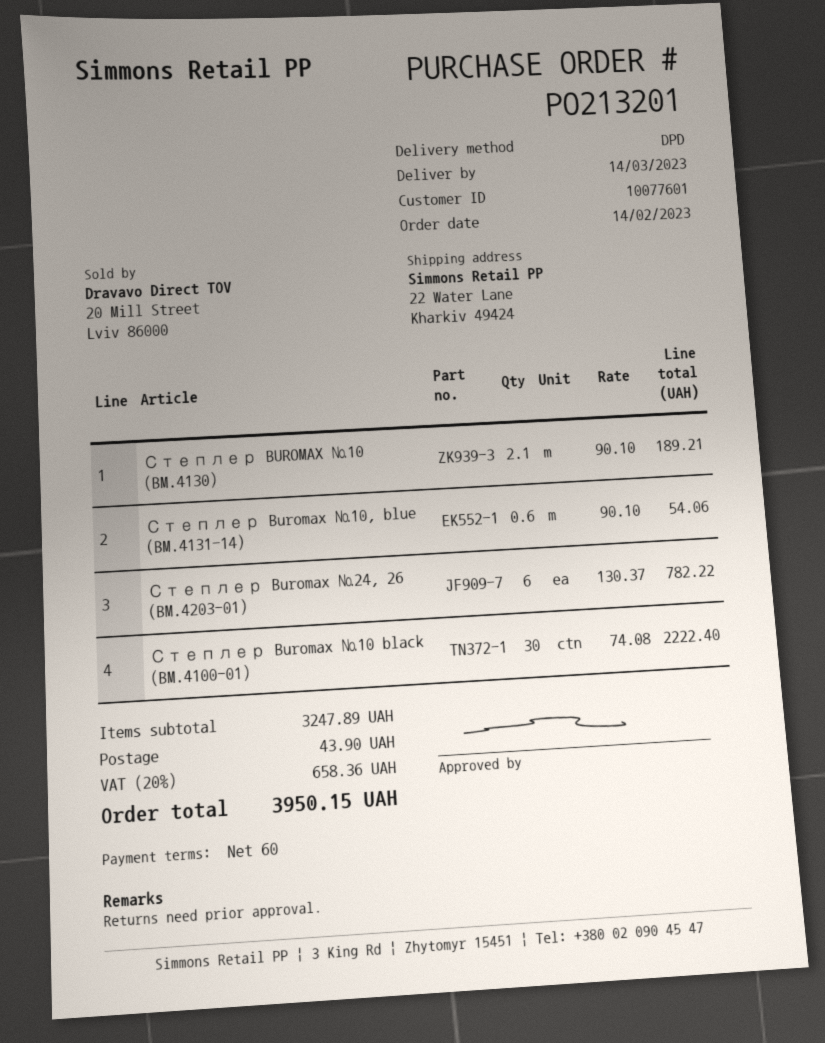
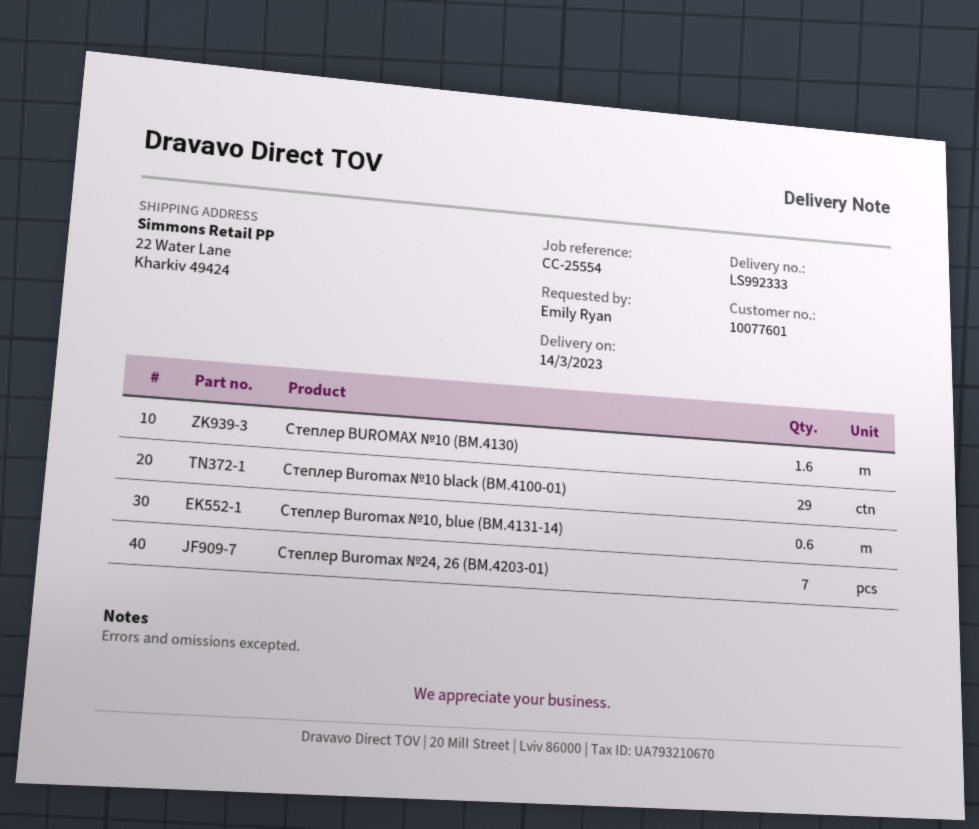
Степлер BUROMAX №10 (BM.4130): 2.1 -> 1.6
Степлер Buromax №24, 26 (BM.4203-01): 6 -> 7
Степлер Buromax №10 black (BM.4100-01): 30 -> 29

